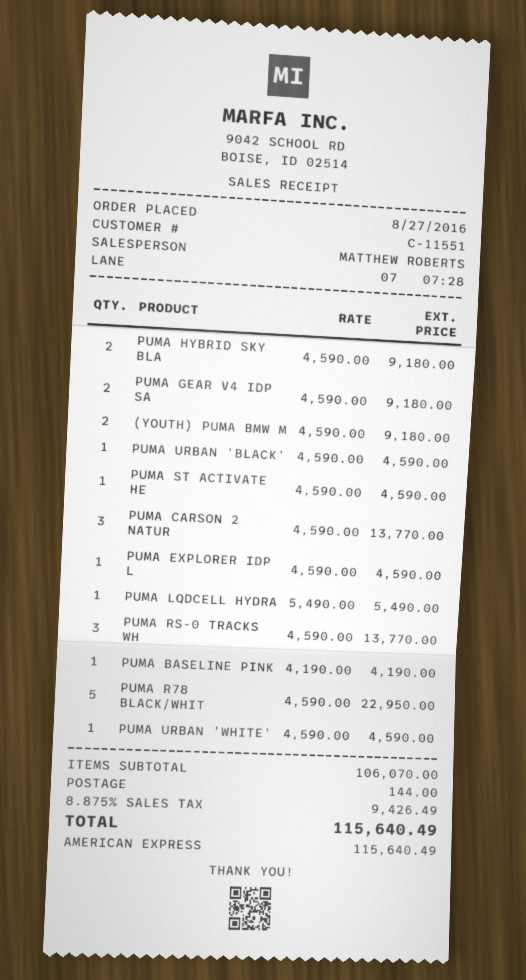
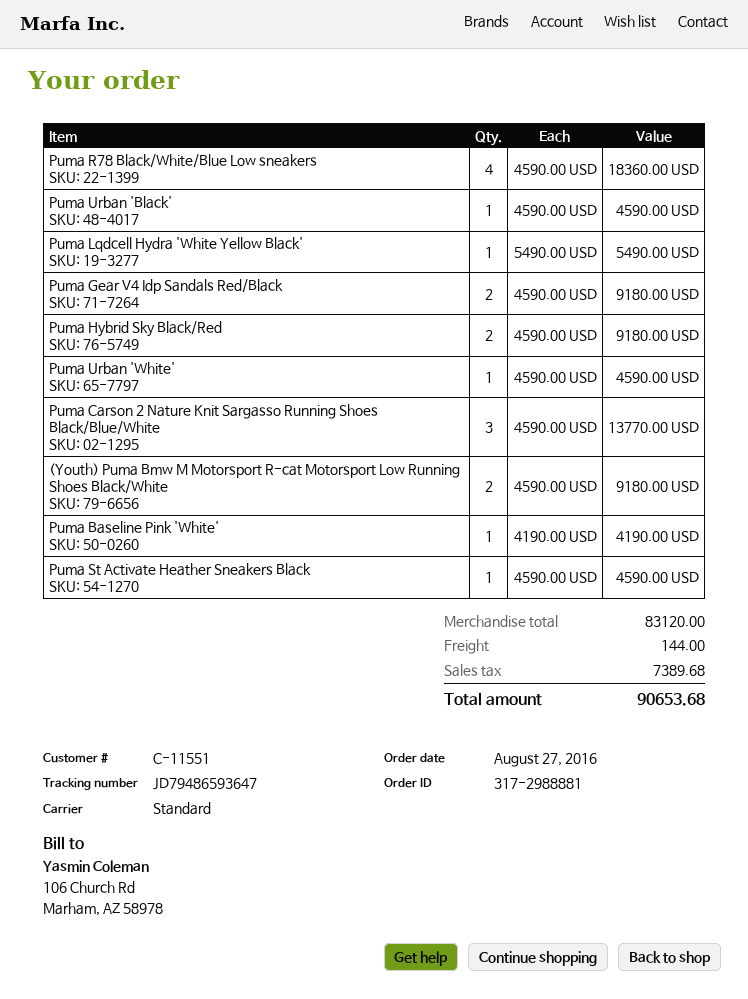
PUMA EXPLORER IDP L: 1 x 4590.00 = 4590.00 -> none
PUMA RS-0 TRACKS WH: 3 x 4590.00 = 13770.00 -> none
PUMA R78 BLACK/WHIT: 5 x 4590.00 = 22950.00 -> 4 x 4590.00 = 18360.00
subtotal: 106070.00 -> 83120.00
tax: 9426.49 -> 7389.68
total: 115640.49 -> 90653.68

